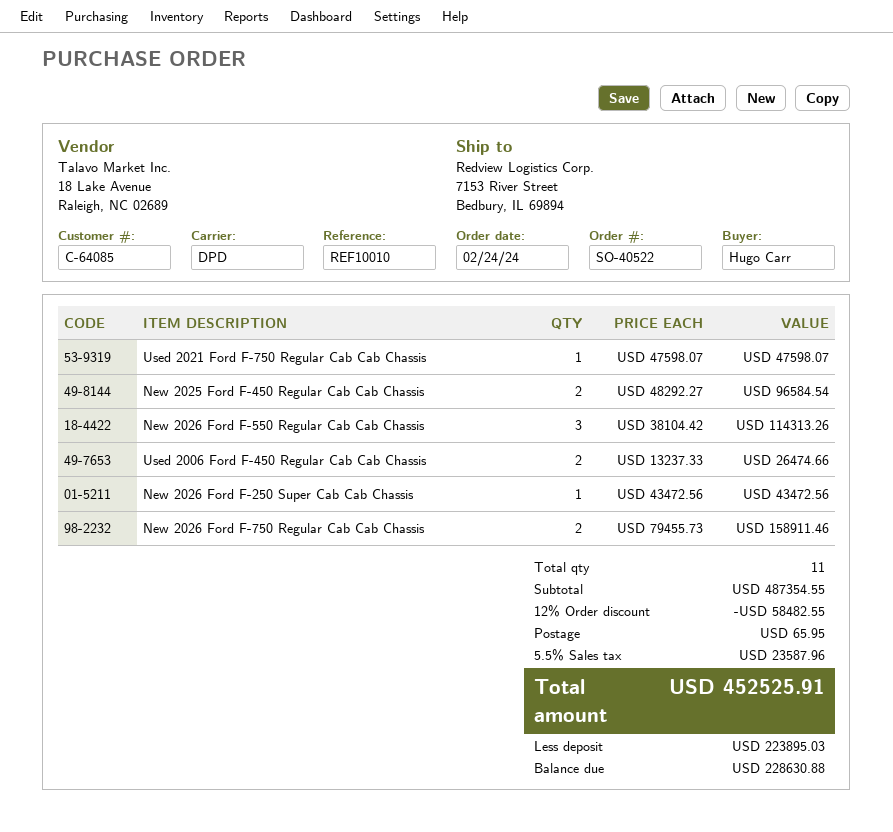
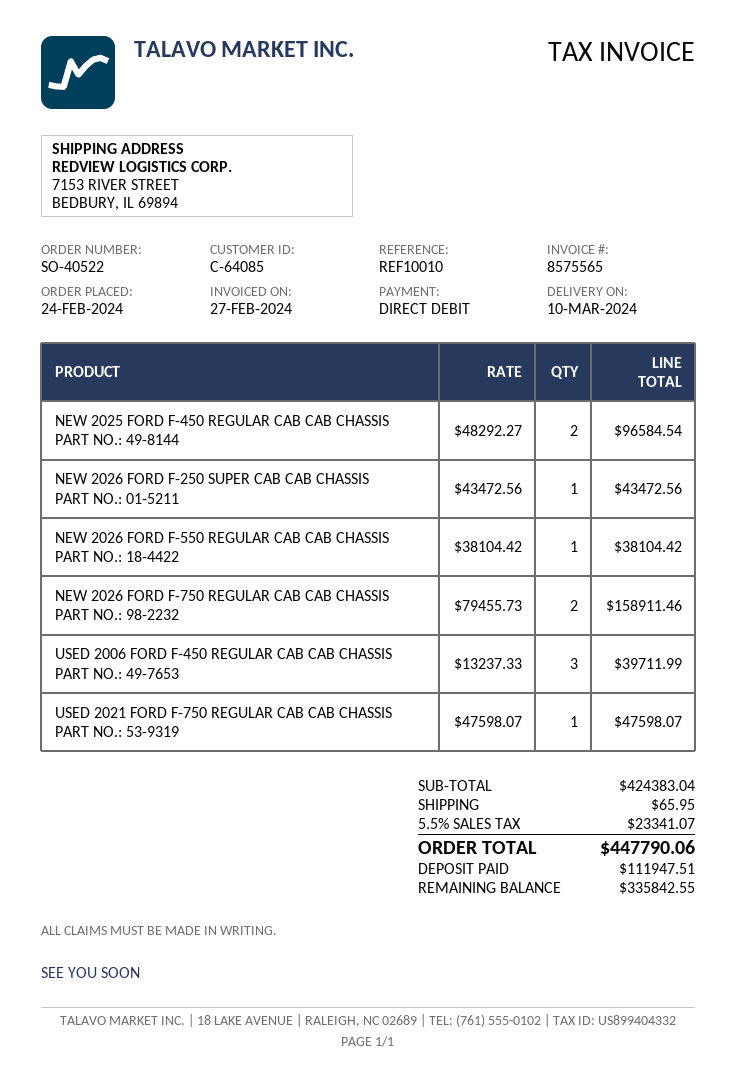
New 2026 Ford F-550 Regular Cab Cab Chassis: 3 x 38104.42 = 114313.26 -> 1 x 38104.42 = 38104.42
Used 2006 Ford F-450 Regular Cab Cab Chassis: 2 x 13237.33 = 26474.66 -> 3 x 13237.33 = 39711.99
subtotal: 487354.55 -> 424383.04
discount: 12% = 58482.55 -> none
tax: 5.5% = 23587.96 -> 5.5% = 23341.07
total: 452525.91 -> 447790.06
deposit: 223895.03 -> 111947.51
balance: 228630.88 -> 335842.55

